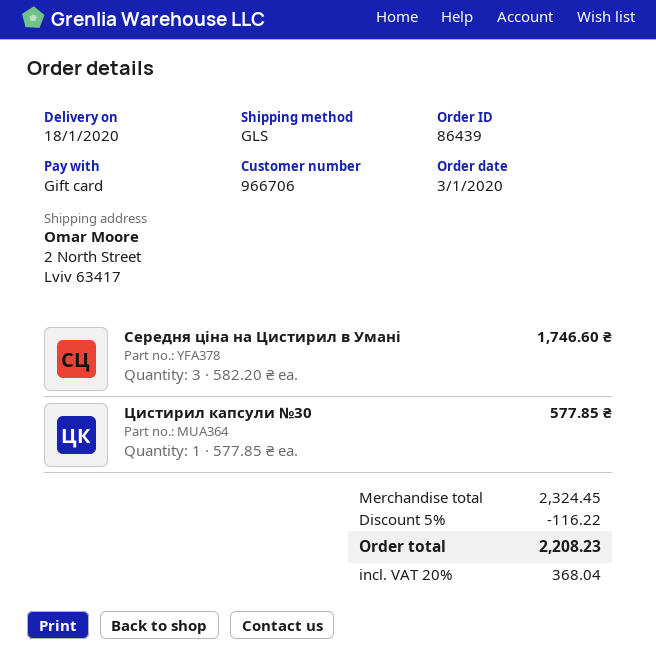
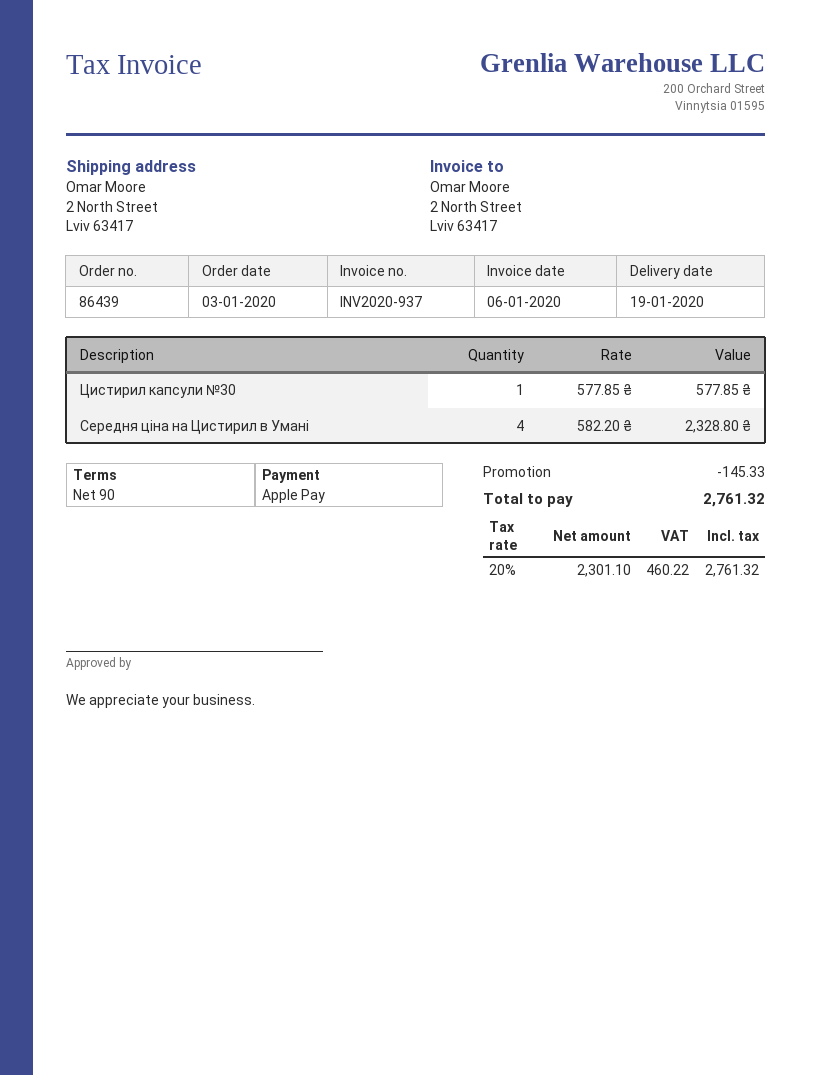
delivery date: 2020-01-18 -> 2020-01-19
payment method: gift card -> Apple Pay
Середня ціна на Цистирил в Умані: 3 x 582.20 = 1746.60 -> 4 x 582.20 = 2328.80
discount: 116.22 -> 145.33
tax: 20% = 368.04 -> 20% = 460.22
total: 2208.23 -> 2761.32

